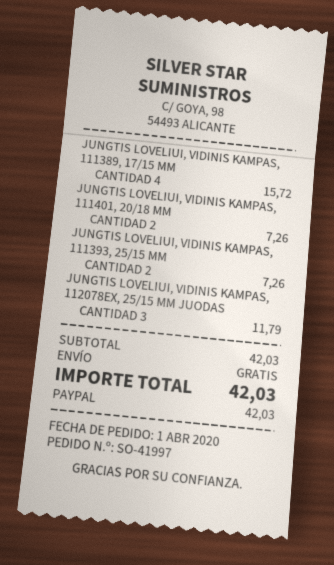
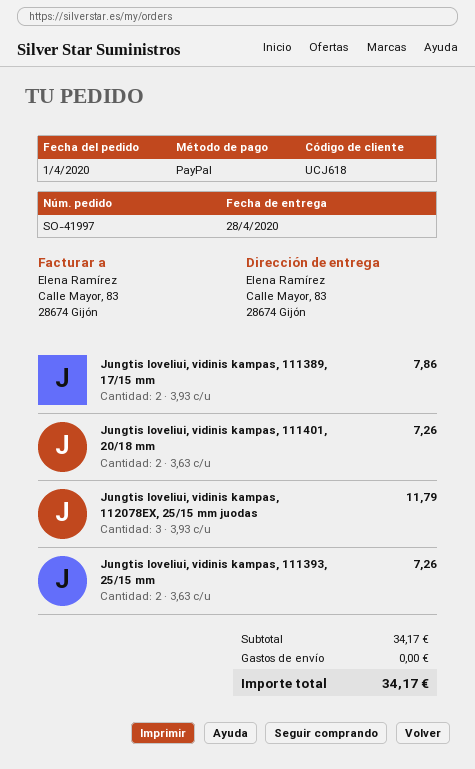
JUNGTIS LOVELIUI, VIDINIS KAMPAS, 111389, 17/15 MM: 4 for 15.72 -> 2 for 7.86
subtotal: 42.03 -> 34.17
total: 42.03 -> 34.17

